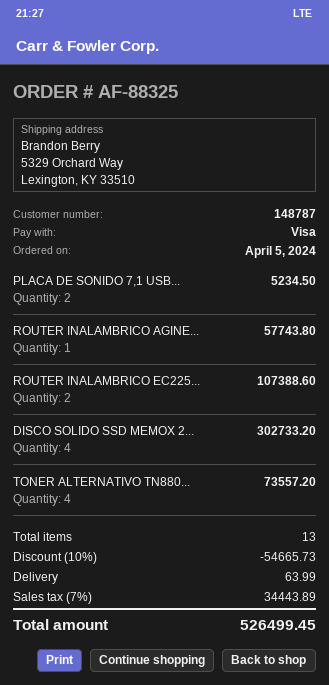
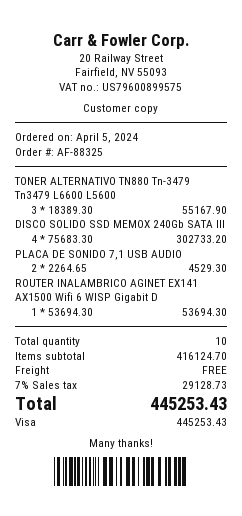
PLACA DE SONIDO 7,1 USB...: 2 for 5234.50 -> 2 for 4529.30
ROUTER INALAMBRICO AGINE...: 1 for 57743.80 -> 1 for 53694.30
ROUTER INALAMBRICO EC225...: 2 for 107388.60 -> none
TONER ALTERNATIVO TN880...: 4 for 73557.20 -> 3 for 55167.90
total quantity: 13 -> 10
discount: 10% = 54665.73 -> none
shipping: 63.99 -> 0.00
tax: 7% = 34443.89 -> 7% = 29128.73
total: 526499.45 -> 445253.43

